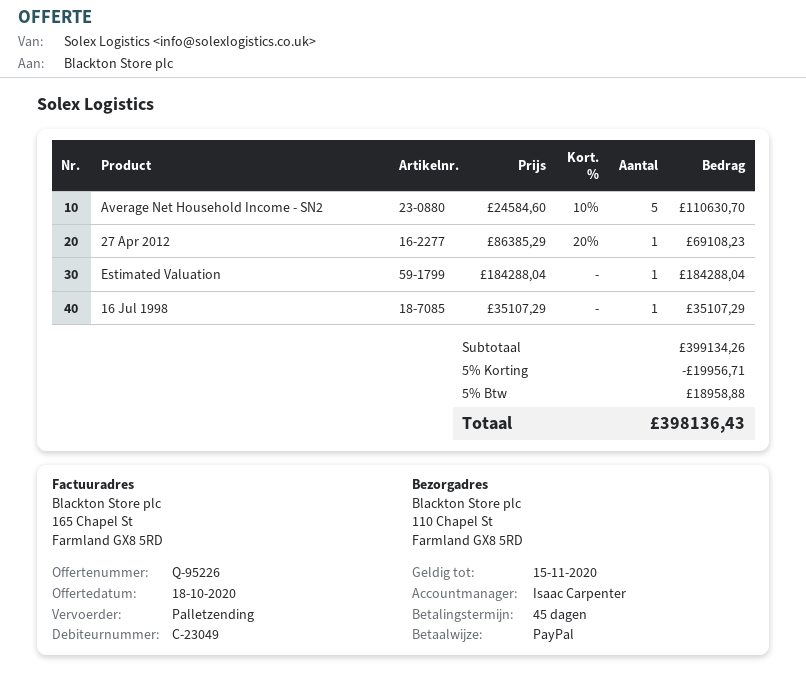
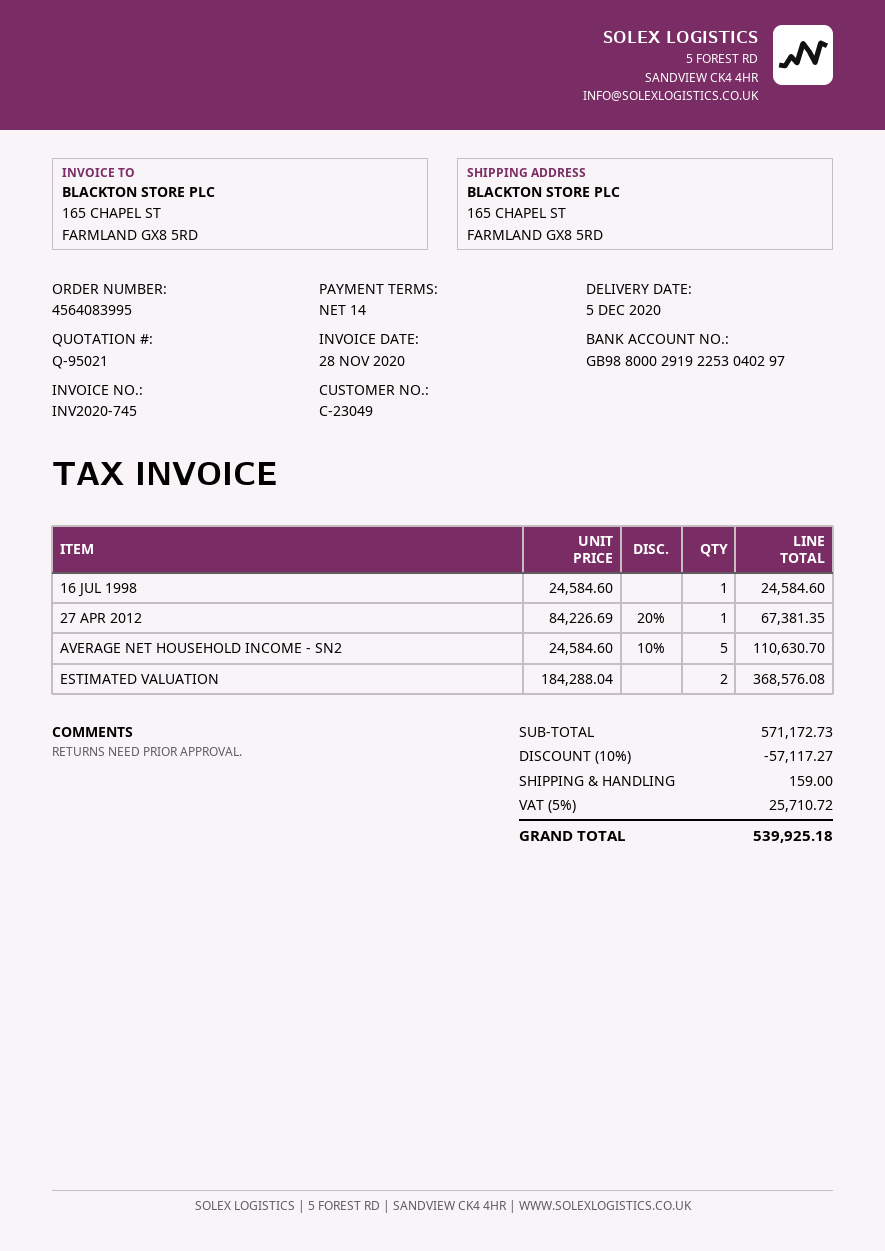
quote number: Q-95226 -> Q-95021
payment terms: 45 days -> 14 days
ship to: 110 Chapel St, Farmland GX8 5RD -> 165 CHAPEL ST, FARMLAND GX8 5RD
27 Apr 2012: 1 x 86385.29 - 20% = 69108.23 -> 1 x 84226.69 - 20% = 67381.35
Estimated Valuation: 1 x 184288.04 = 184288.04 -> 2 x 184288.04 = 368576.08
16 Jul 1998: 1 x 35107.29 = 35107.29 -> 1 x 24584.60 = 24584.60
subtotal: 399134.26 -> 571172.73
discount: 5% = 19956.71 -> 10% = 57117.27
shipping: none -> 159.00
tax: 5% = 18958.88 -> 5% = 25710.72
total: 398136.43 -> 539925.18

